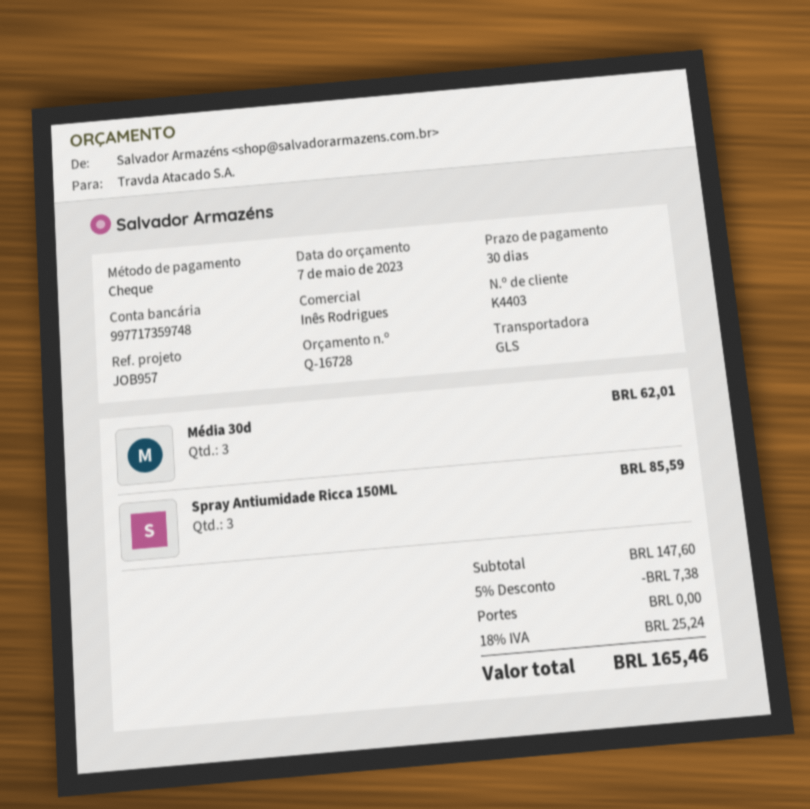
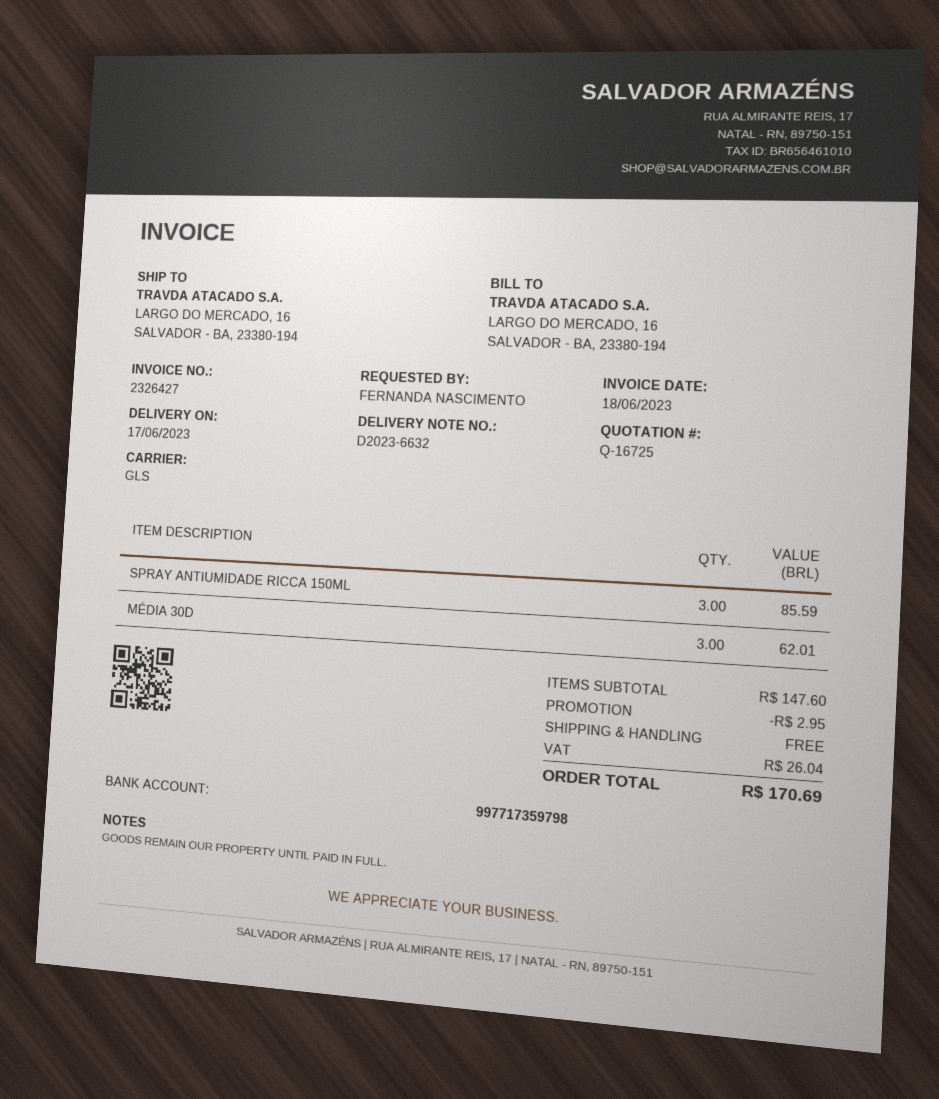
quote number: Q-16728 -> Q-16725
bank account: 997717359748 -> 997717359798
discount: 7.38 -> 2.95
tax: 25.24 -> 26.04
total: 165.46 -> 170.69

